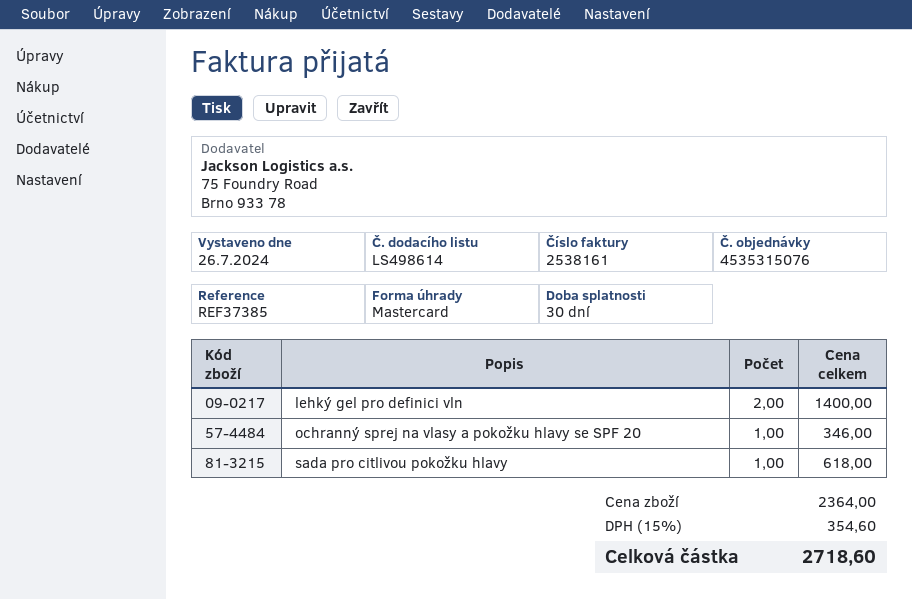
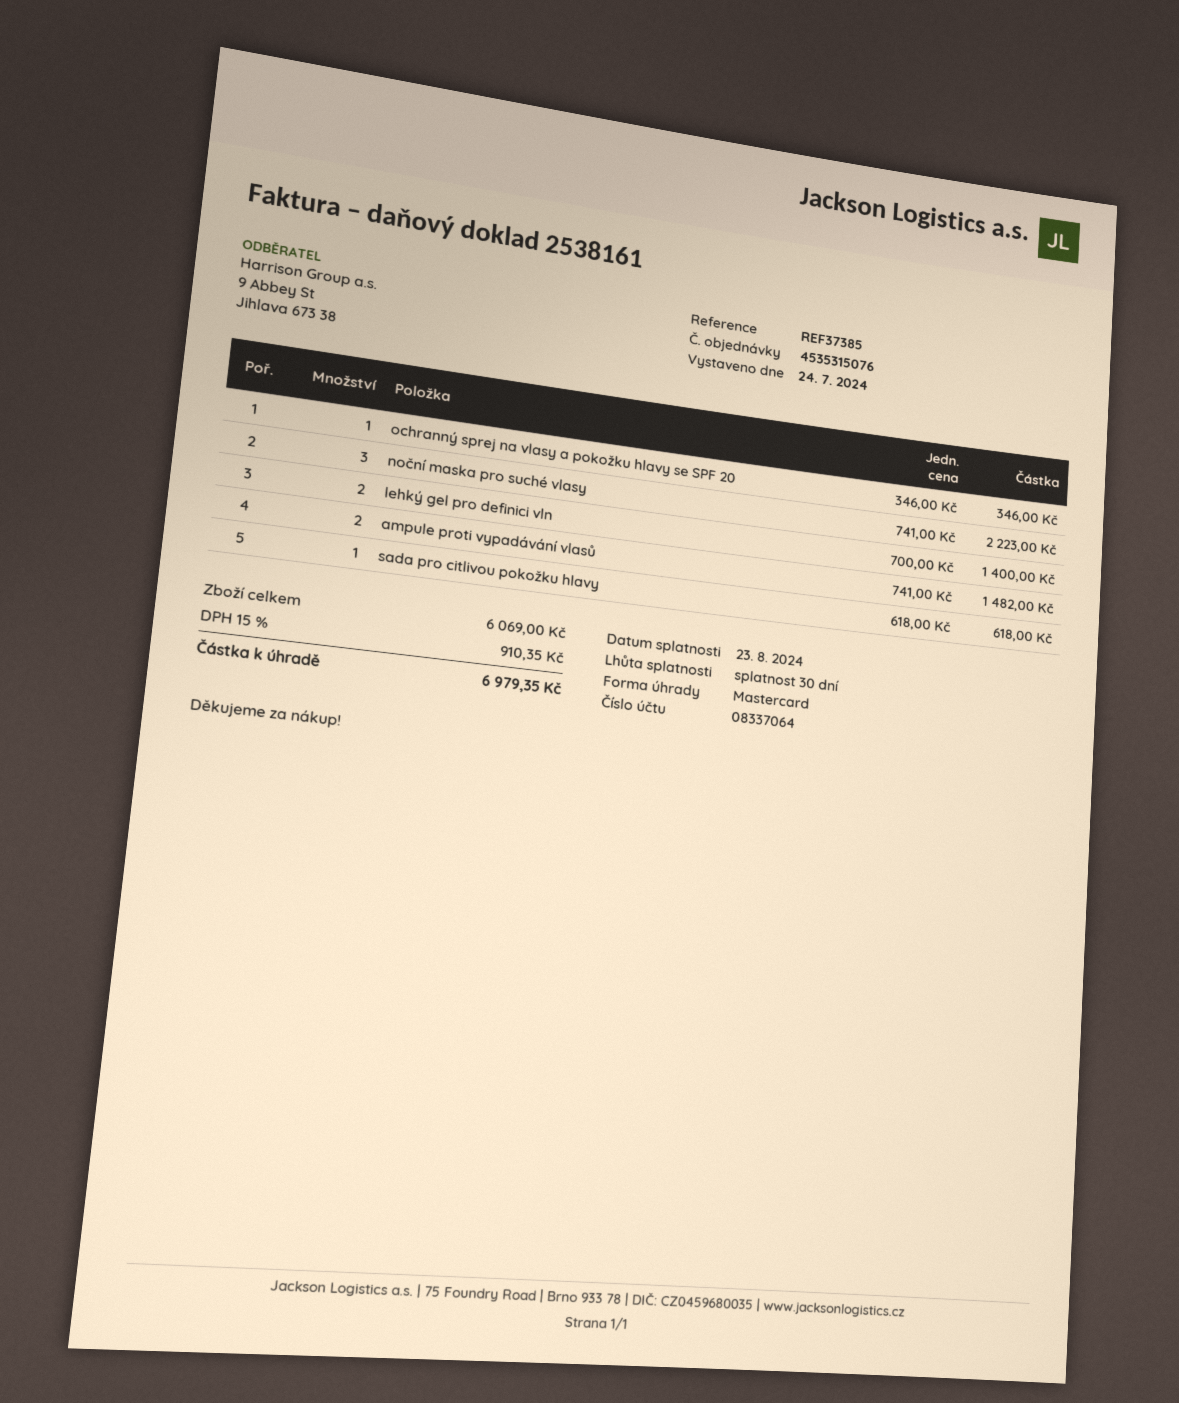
invoice date: 2024-07-26 -> 2024-07-24
noční maska pro suché vlasy: none -> 3 for 2223.00
ampule proti vypadávání vlasů: none -> 2 for 1482.00
subtotal: 2364.00 -> 6069.00
tax: 15% = 354.60 -> 15% = 910.35
total: 2718.60 -> 6979.35

